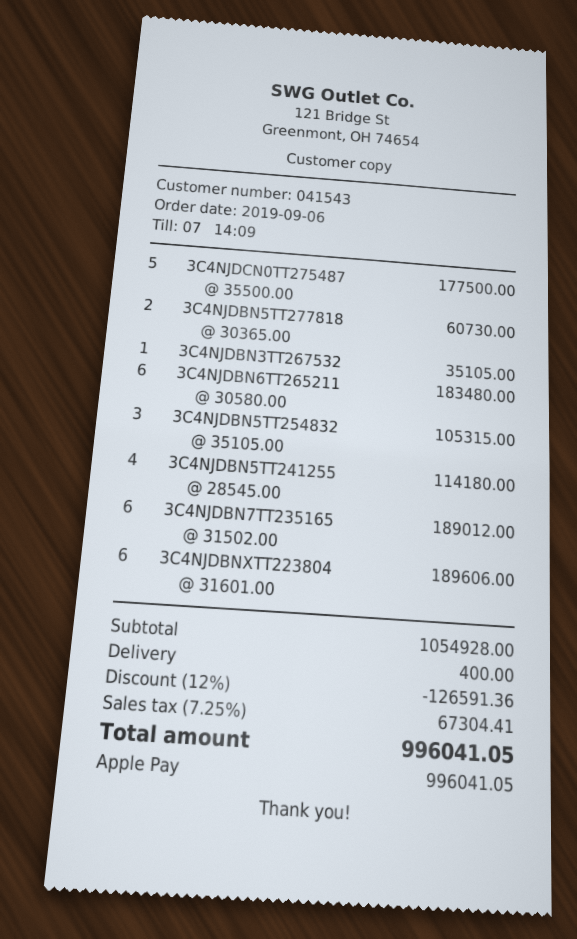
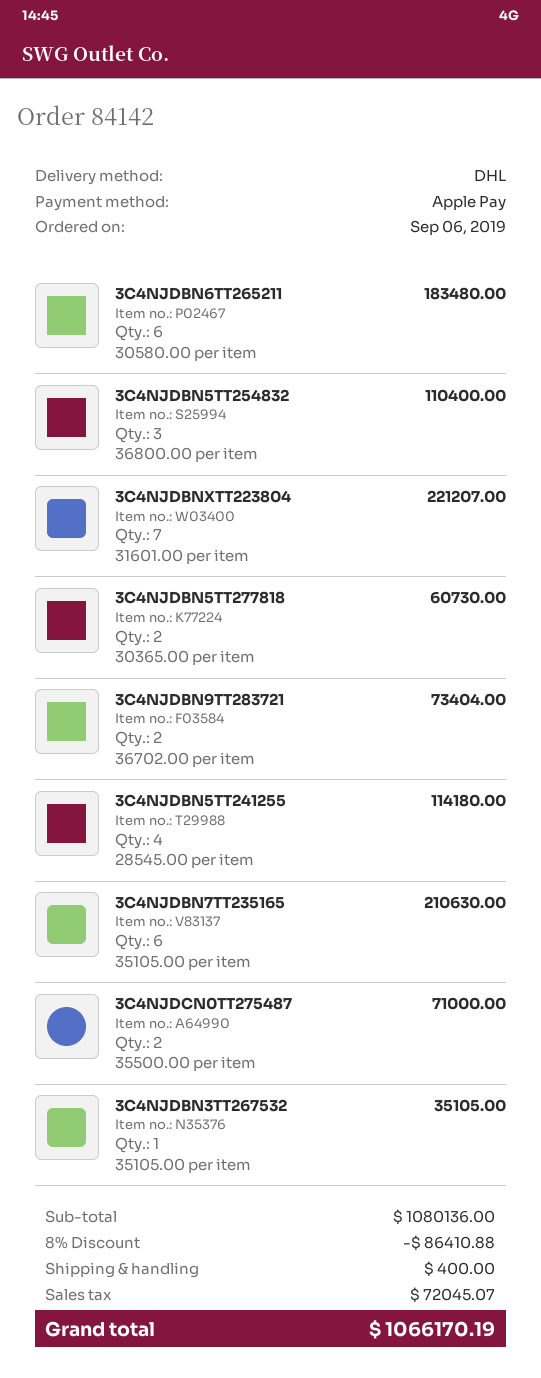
3C4NJDCN0TT275487: 5 x 35500.00 = 177500.00 -> 2 x 35500.00 = 71000.00
3C4NJDBN5TT254832: 3 x 35105.00 = 105315.00 -> 3 x 36800.00 = 110400.00
3C4NJDBN7TT235165: 6 x 31502.00 = 189012.00 -> 6 x 35105.00 = 210630.00
3C4NJDBNXTT223804: 6 x 31601.00 = 189606.00 -> 7 x 31601.00 = 221207.00
3C4NJDBN9TT283721: none -> 2 x 36702.00 = 73404.00
subtotal: 1054928.00 -> 1080136.00
discount: 12% = 126591.36 -> 8% = 86410.88
tax: 67304.41 -> 72045.07
total: 996041.05 -> 1066170.19

